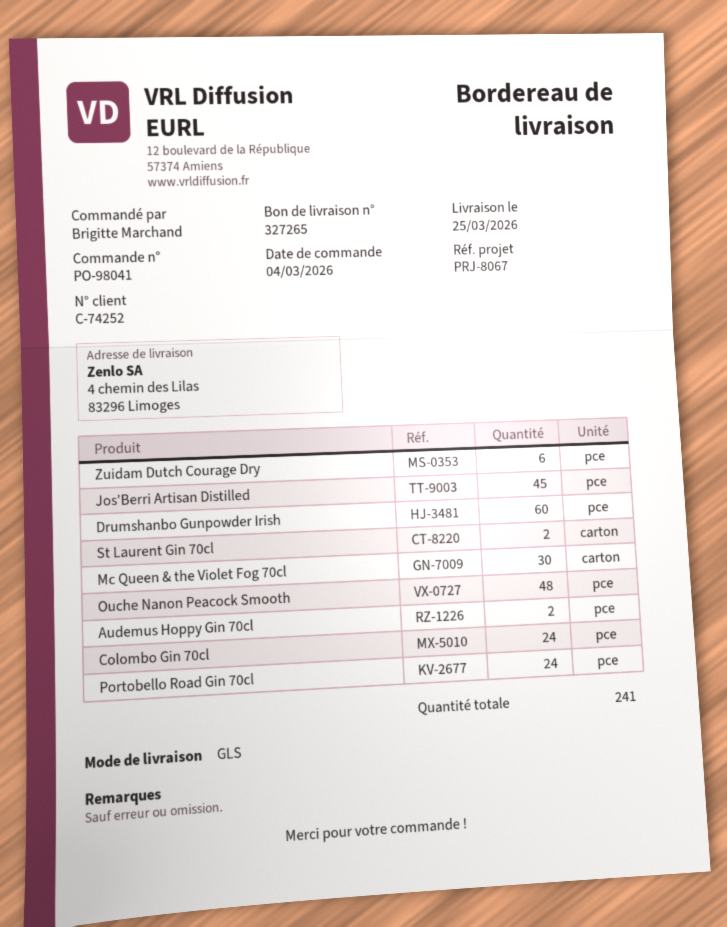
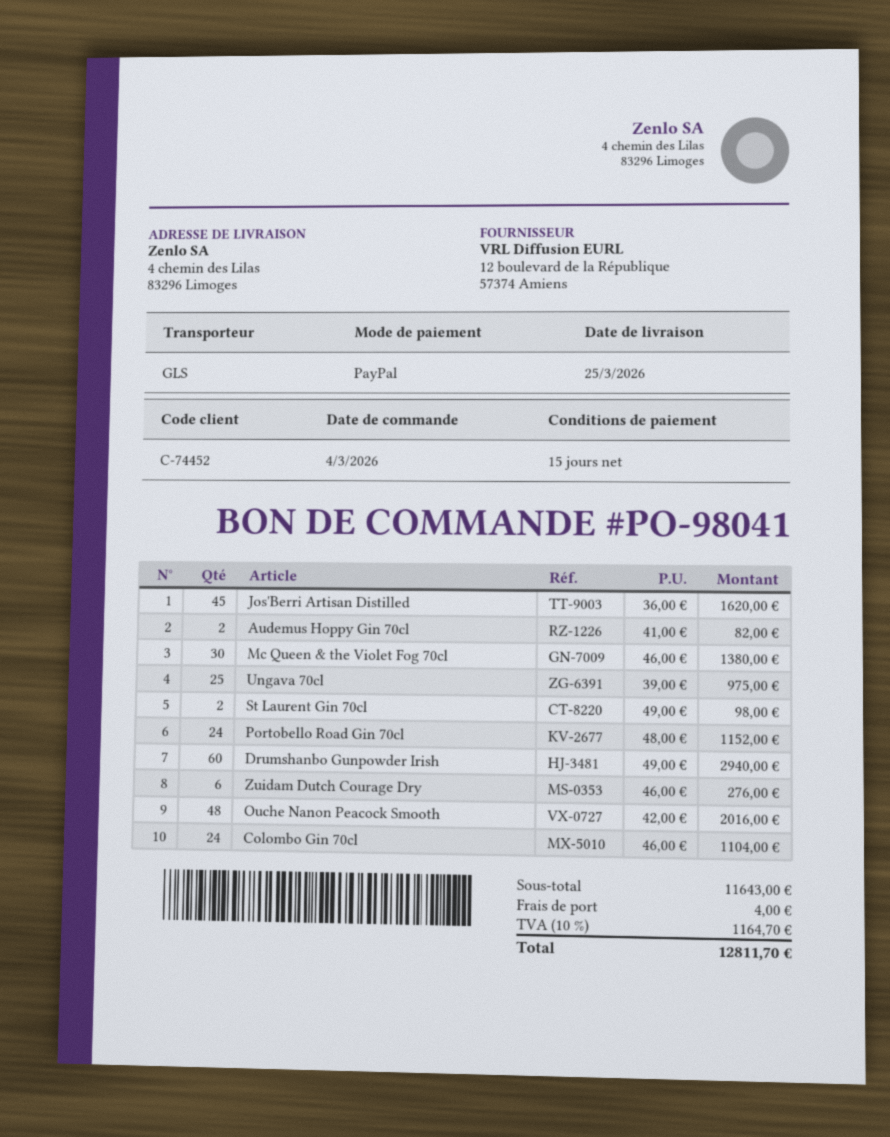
customer number: C-74252 -> C-74452
Ungava 70cl: none -> 25

